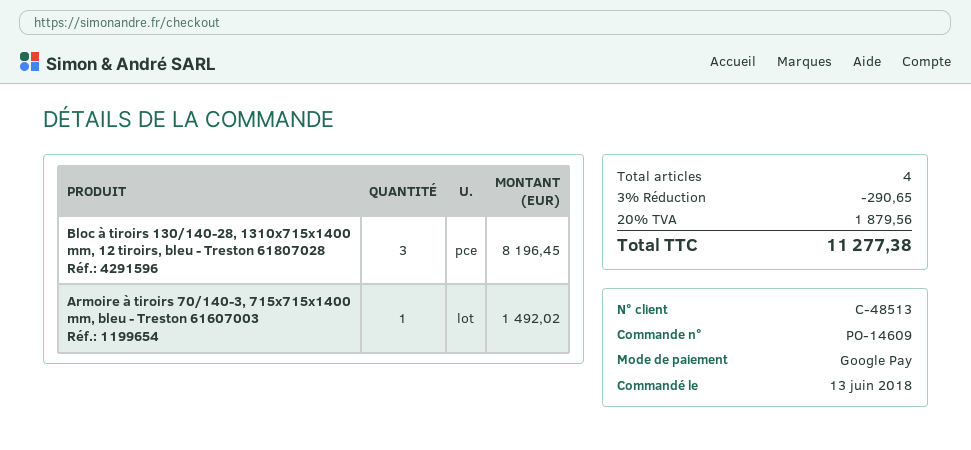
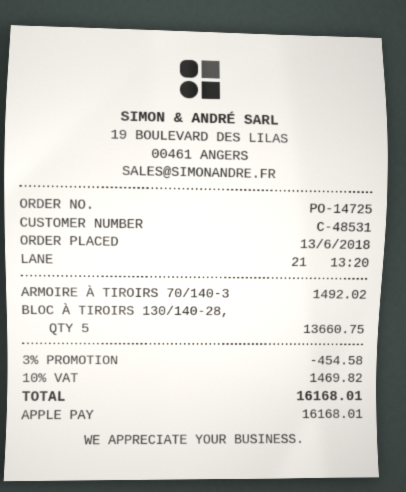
order number: PO-14609 -> PO-14725
customer number: C-48513 -> C-48531
payment method: Google Pay -> Apple Pay
Bloc à tiroirs 130/140-28, 1310x715x1400 mm, 12 tiroirs, bleu - Treston 61807028: 3 for 8196.45 -> 5 for 13660.75
discount: 3% = 290.65 -> 3% = 454.58
tax: 20% = 1879.56 -> 10% = 1469.82
total: 11277.38 -> 16168.01

